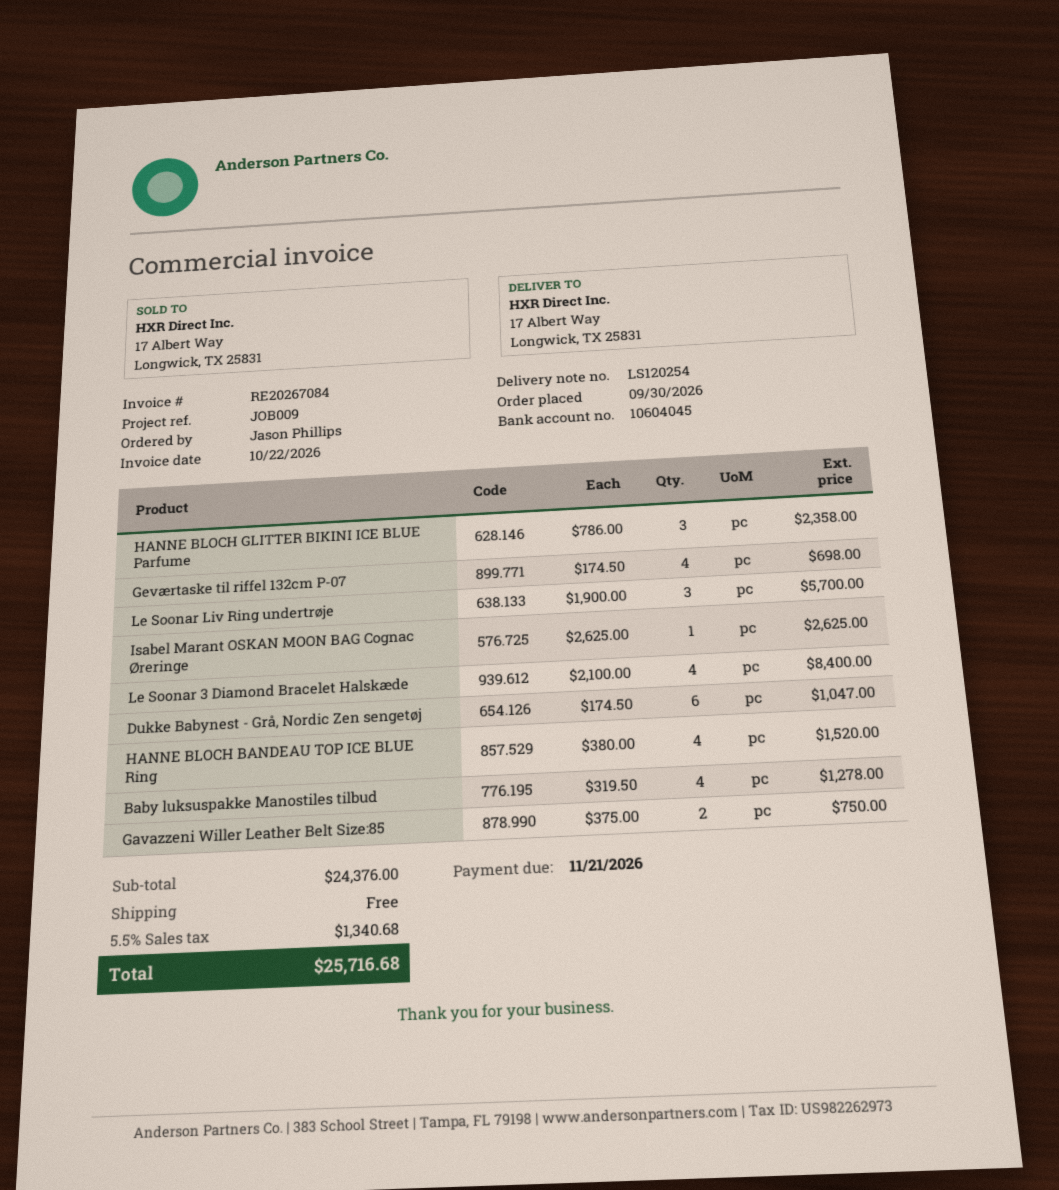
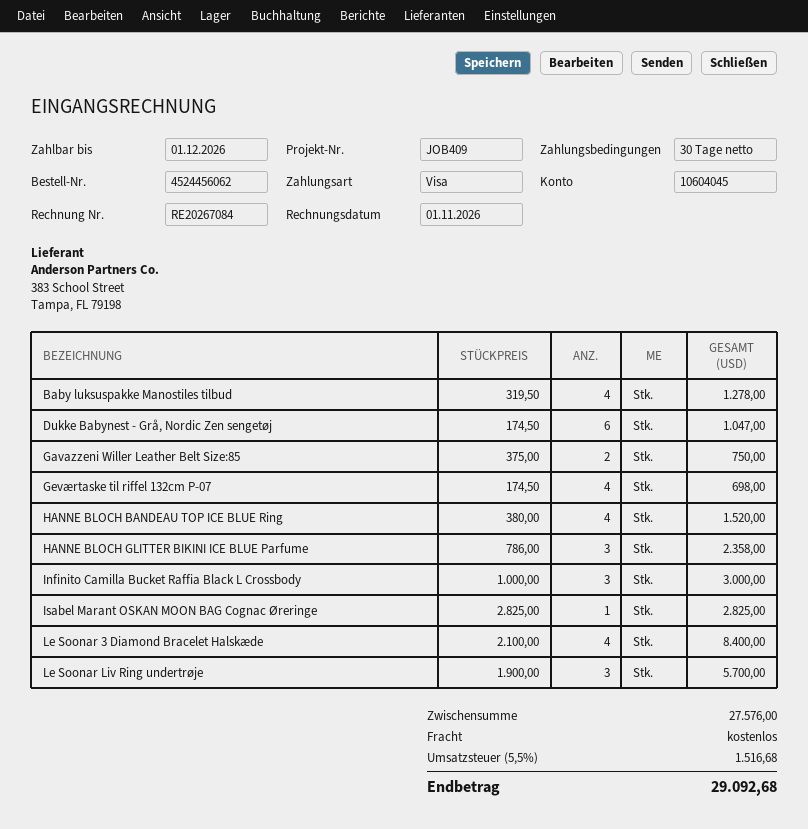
invoice date: 2026-10-22 -> 2026-11-01
due date: 2026-11-21 -> 2026-12-01
reference: JOB009 -> JOB409
Isabel Marant OSKAN MOON BAG Cognac Øreringe: 1 x 2625.00 = 2625.00 -> 1 x 2825.00 = 2825.00
Infinito Camilla Bucket Raffia Black L Crossbody: none -> 3 x 1000.00 = 3000.00
subtotal: 24376.00 -> 27576.00
tax: 5.5% = 1340.68 -> 5.5% = 1516.68
total: 25716.68 -> 29092.68

